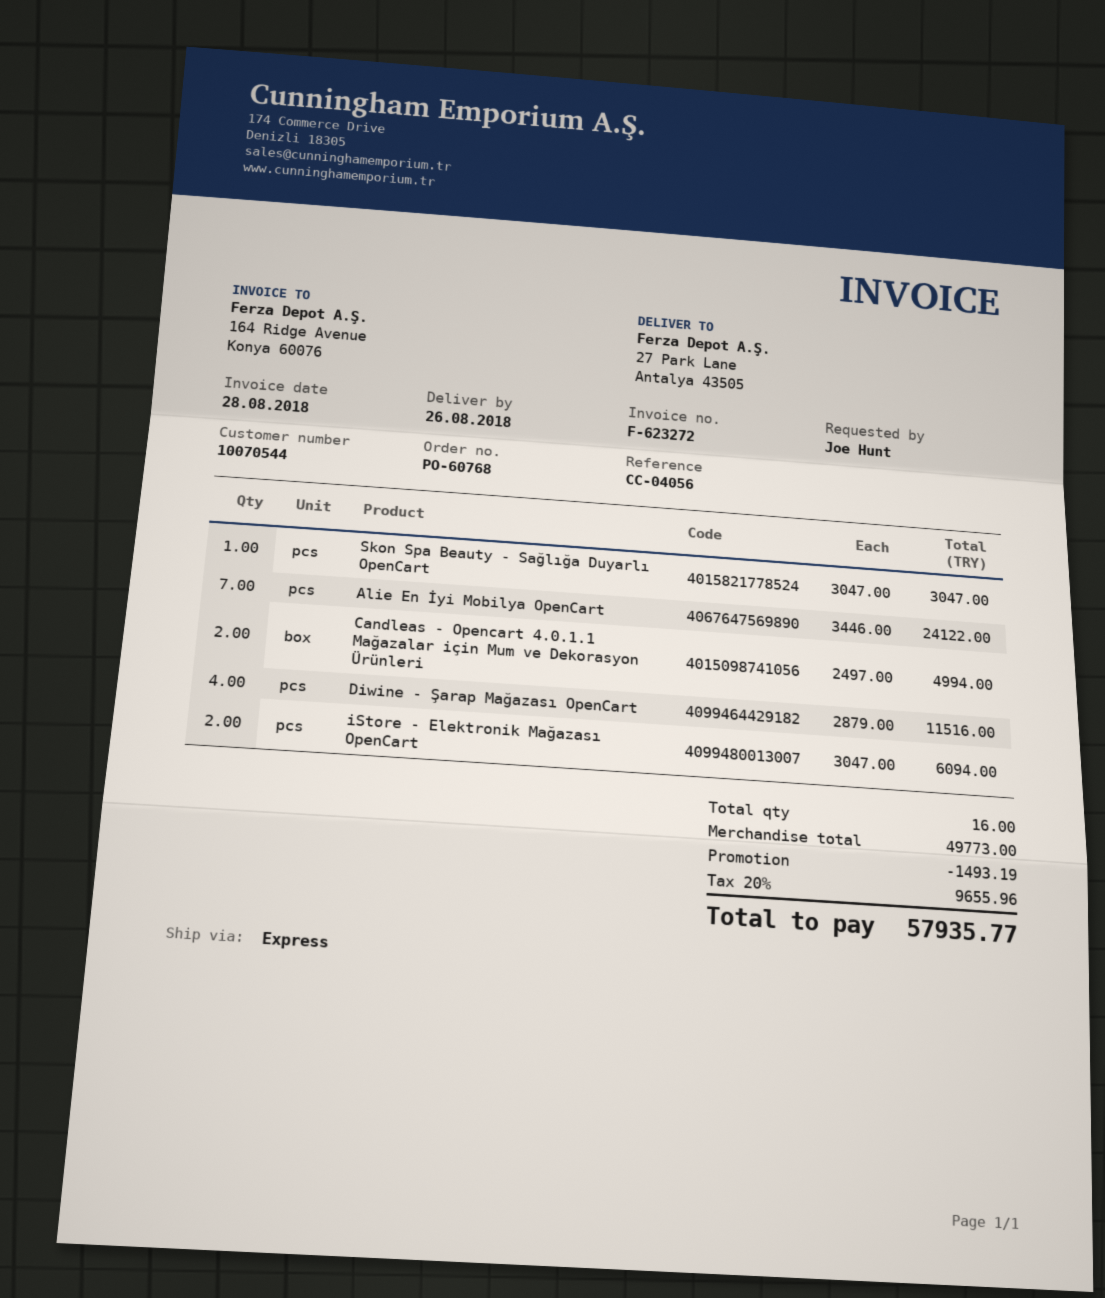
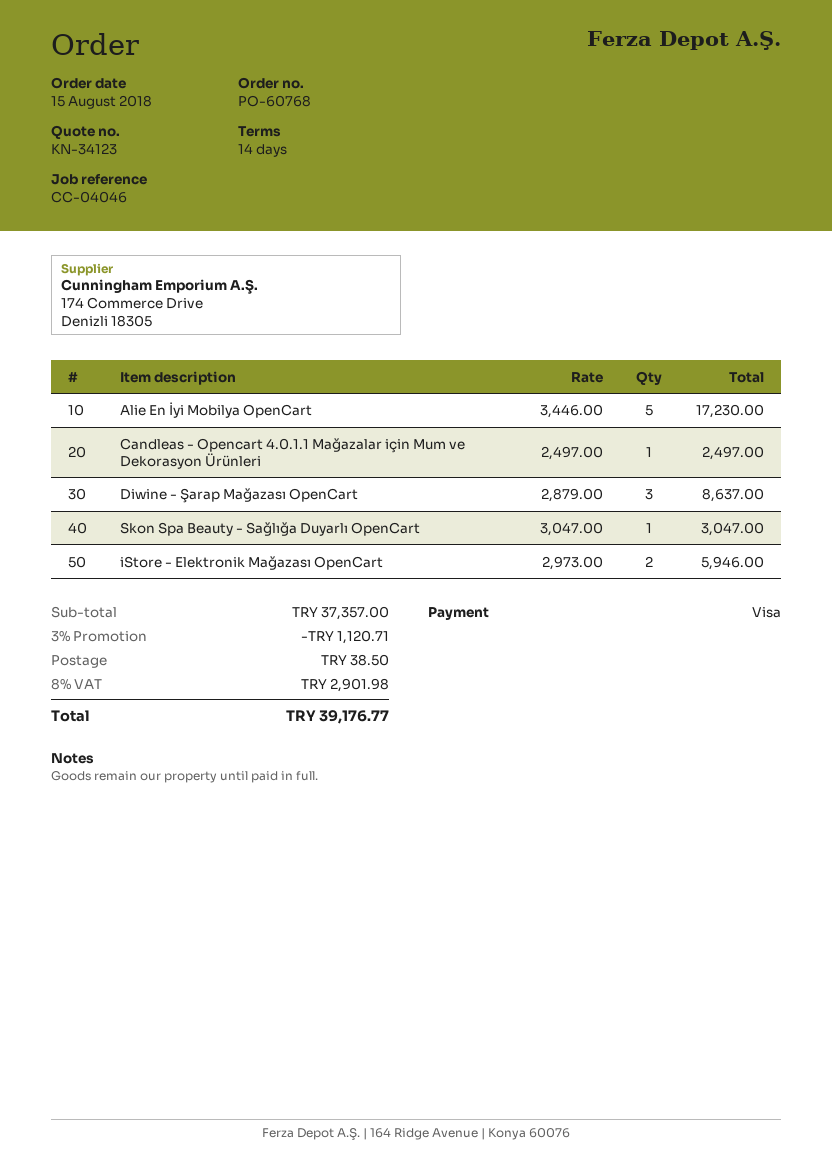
reference: CC-04056 -> CC-04046
Alie En İyi Mobilya OpenCart: 7 x 3446.00 = 24122.00 -> 5 x 3446.00 = 17230.00
Candleas - Opencart 4.0.1.1 Mağazalar için Mum ve Dekorasyon Ürünleri: 2 x 2497.00 = 4994.00 -> 1 x 2497.00 = 2497.00
Diwine - Şarap Mağazası OpenCart: 4 x 2879.00 = 11516.00 -> 3 x 2879.00 = 8637.00
iStore - Elektronik Mağazası OpenCart: 2 x 3047.00 = 6094.00 -> 2 x 2973.00 = 5946.00
subtotal: 49773.00 -> 37357.00
discount: 1493.19 -> 1120.71
shipping: none -> 38.50
tax: 20% = 9655.96 -> 8% = 2901.98
total: 57935.77 -> 39176.77

